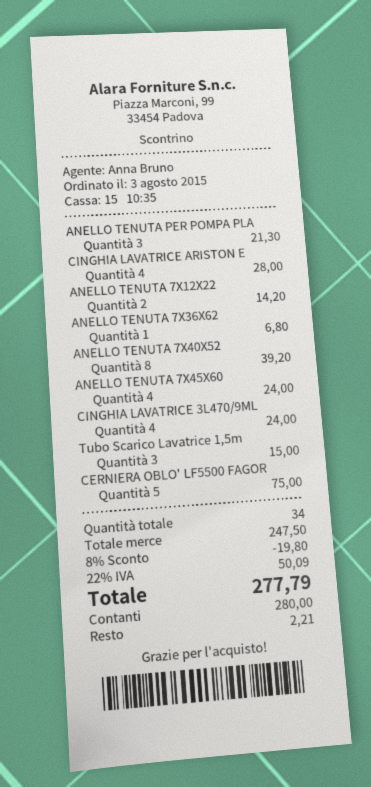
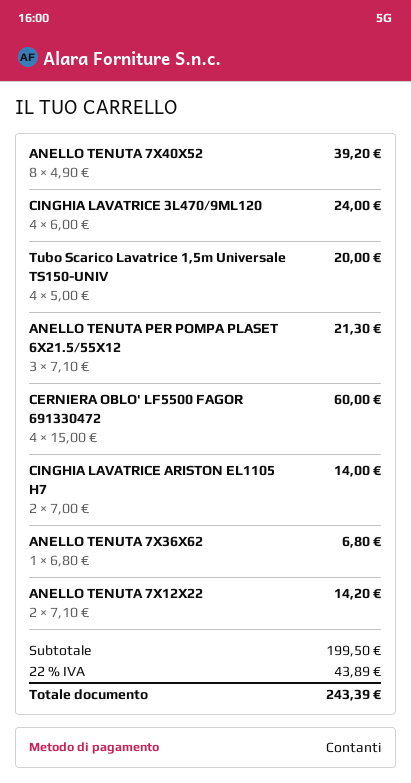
CINGHIA LAVATRICE ARISTON E: 4 for 28.00 -> 2 for 14.00
ANELLO TENUTA 7X45X60: 4 for 24.00 -> none
Tubo Scarico Lavatrice 1,5m: 3 for 15.00 -> 4 for 20.00
CERNIERA OBLO' LF5500 FAGOR: 5 for 75.00 -> 4 for 60.00
subtotal: 247.50 -> 199.50
discount: 8% = 19.80 -> none
tax: 22% = 50.09 -> 22% = 43.89
total: 277.79 -> 243.39

